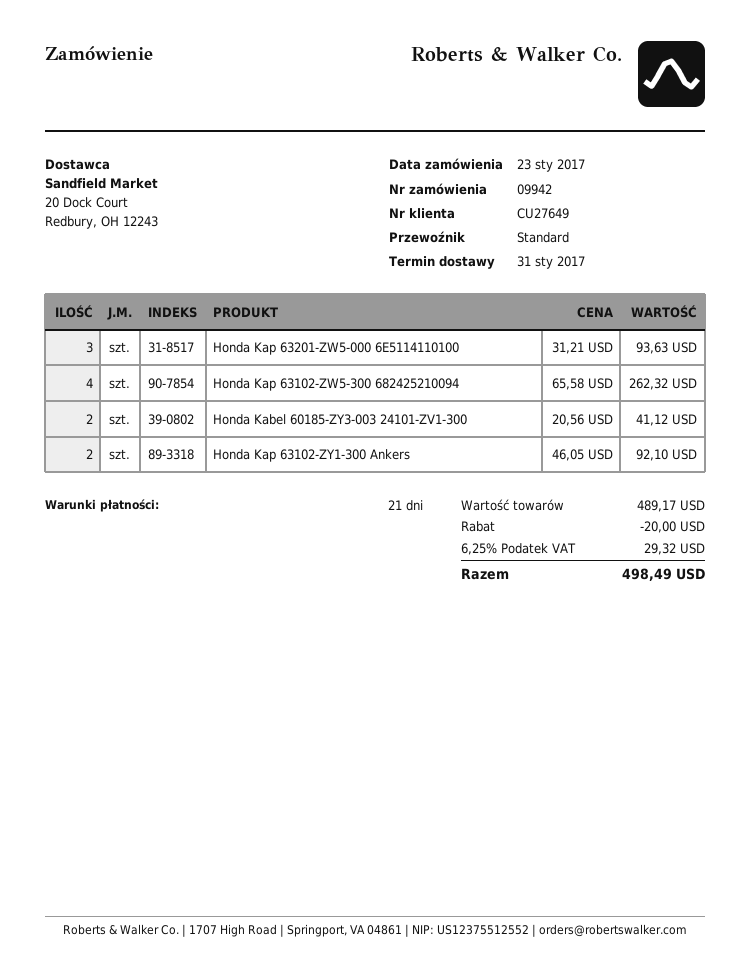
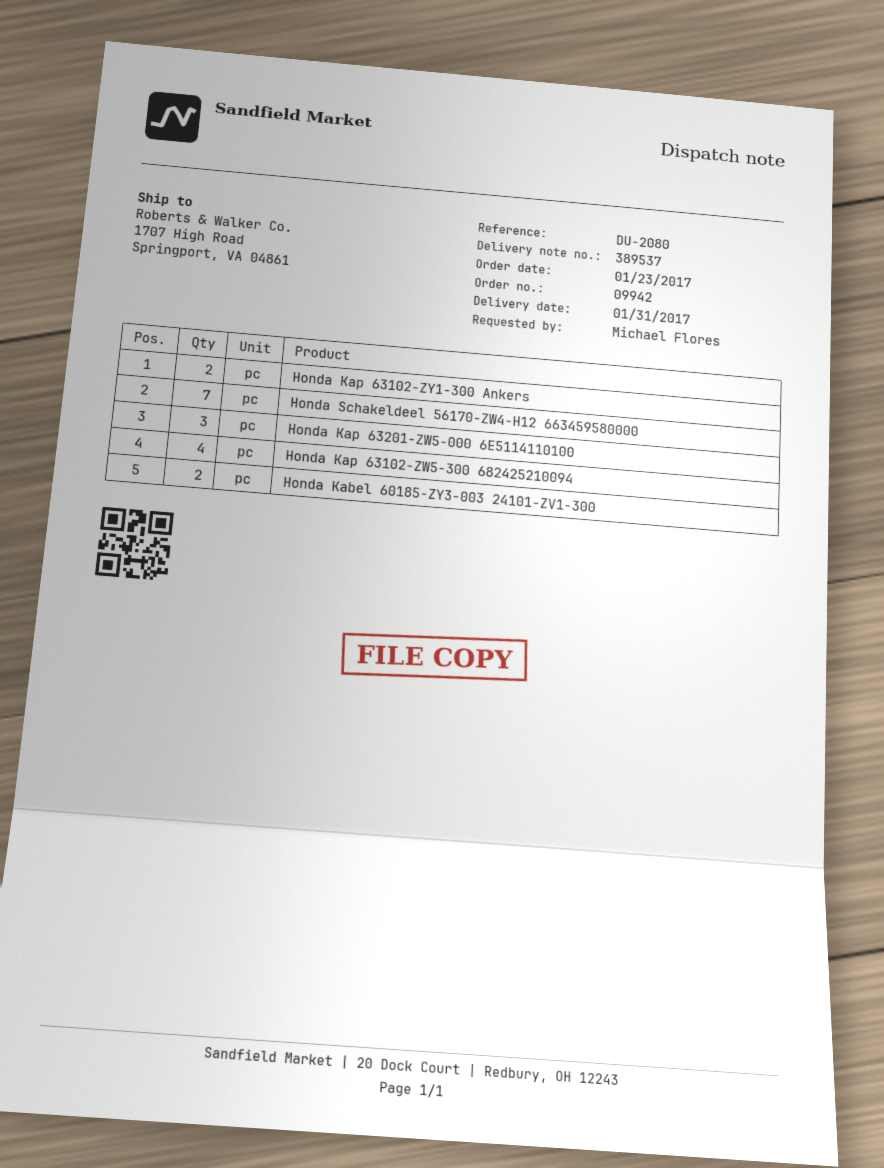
Honda Schakeldeel 56170-ZW4-H12 663459580000: none -> 7

